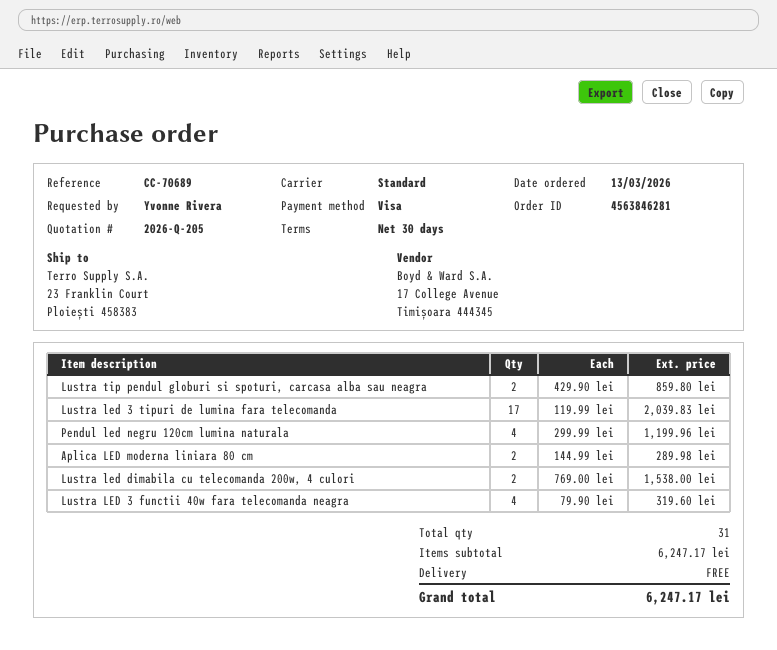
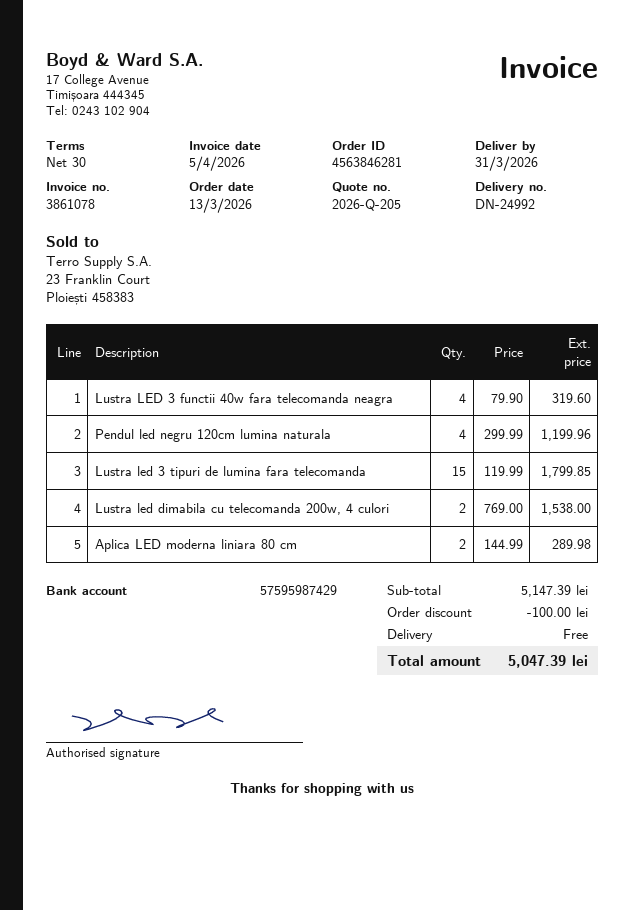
Lustra tip pendul globuri si spoturi, carcasa alba sau neagra: 2 x 429.90 = 859.80 -> none
Lustra led 3 tipuri de lumina fara telecomanda: 17 x 119.99 = 2039.83 -> 15 x 119.99 = 1799.85
subtotal: 6247.17 -> 5147.39
discount: none -> 100.00
total: 6247.17 -> 5047.39

